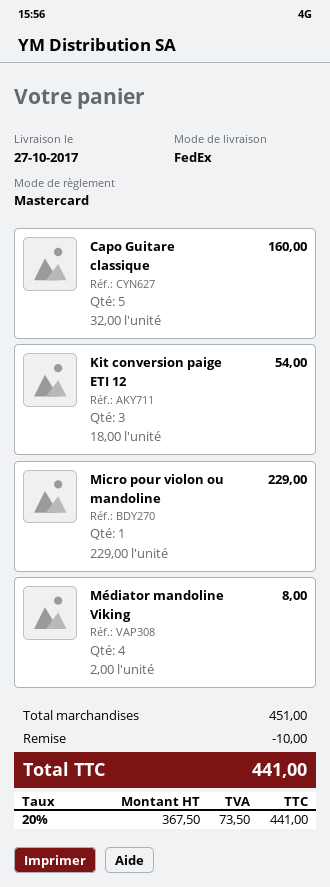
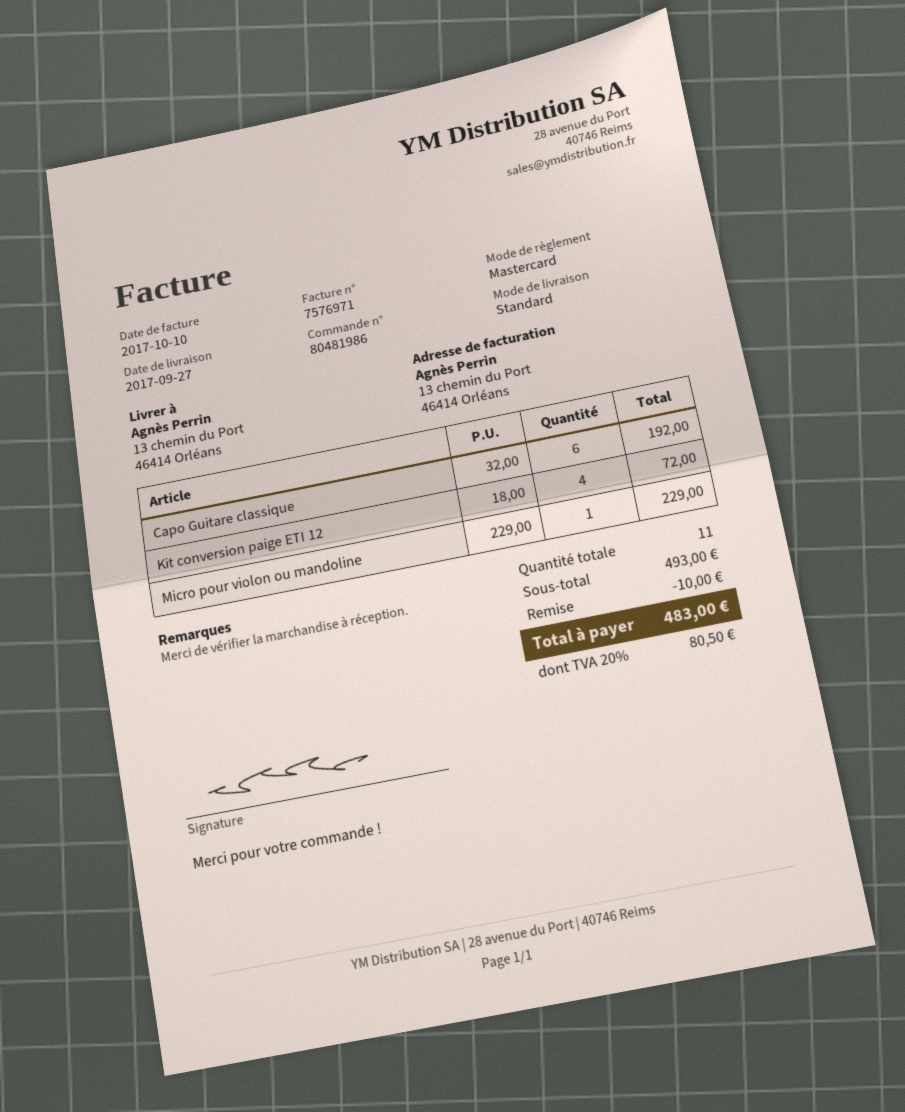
delivery date: 2017-10-27 -> 2017-09-27
shipping method: FedEx -> standard
Capo Guitare classique: 5 x 32.00 = 160.00 -> 6 x 32.00 = 192.00
Kit conversion paige ETI 12: 3 x 18.00 = 54.00 -> 4 x 18.00 = 72.00
Médiator mandoline Viking: 4 x 2.00 = 8.00 -> none
subtotal: 451.00 -> 493.00
tax: 20% = 73.50 -> 20% = 80.50
total: 441.00 -> 483.00

